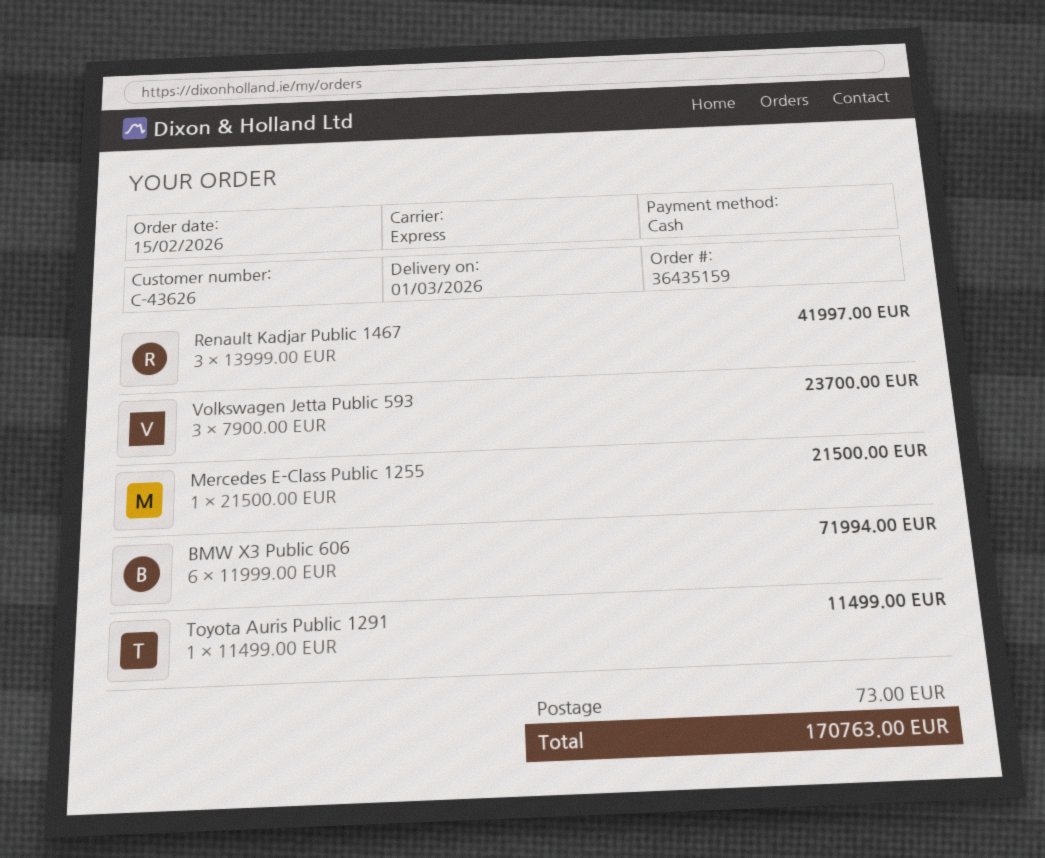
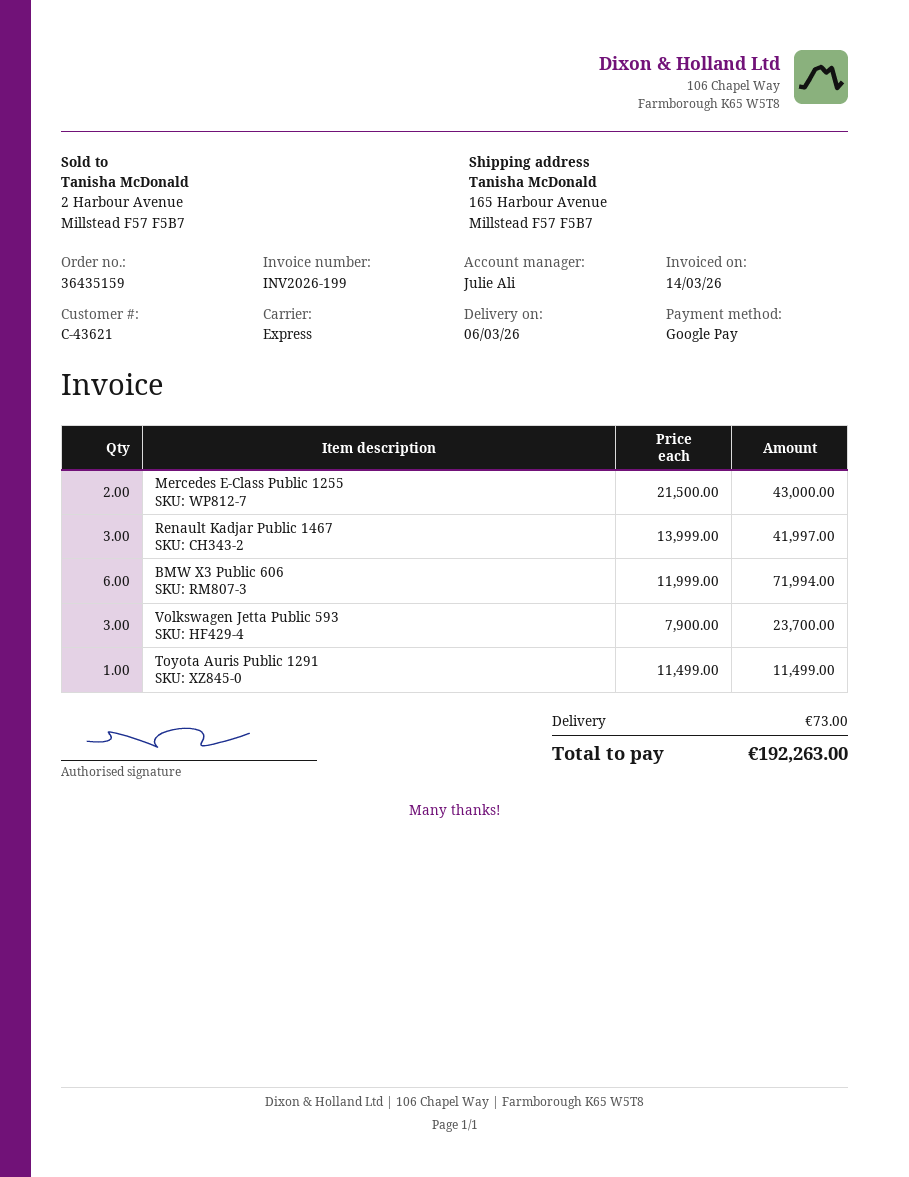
delivery date: 2026-03-01 -> 2026-03-06
customer number: C-43626 -> C-43621
payment method: cash -> Google Pay
Mercedes E-Class Public 1255: 1 x 21500.00 = 21500.00 -> 2 x 21500.00 = 43000.00
total: 170763.00 -> 192263.00

